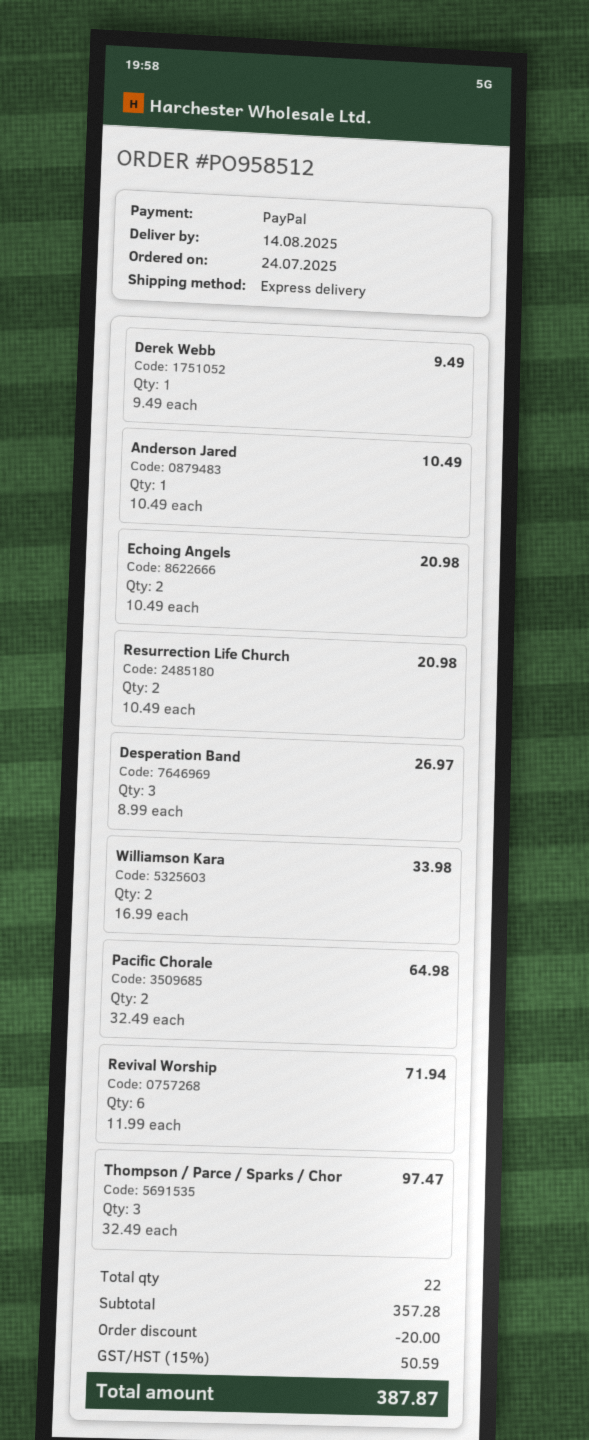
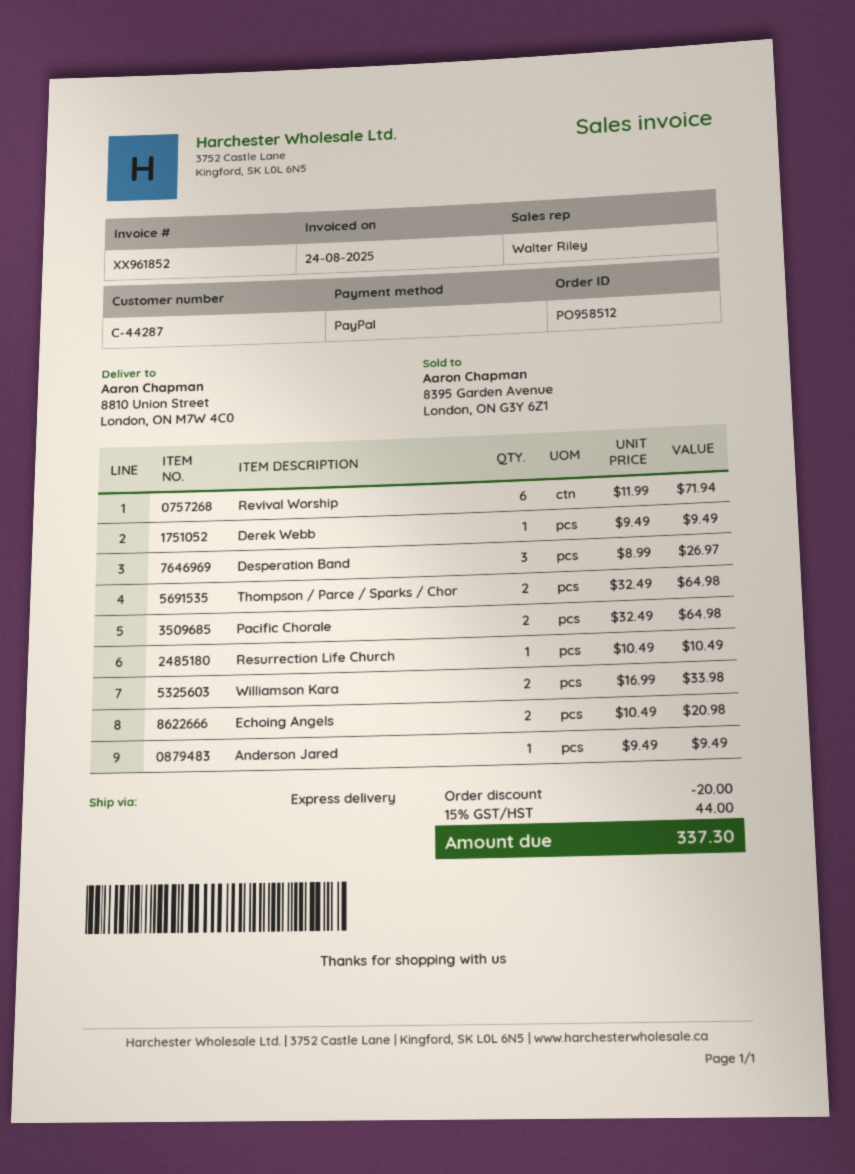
Anderson Jared: 1 x 10.49 = 10.49 -> 1 x 9.49 = 9.49
Resurrection Life Church: 2 x 10.49 = 20.98 -> 1 x 10.49 = 10.49
Thompson / Parce / Sparks / Chor: 3 x 32.49 = 97.47 -> 2 x 32.49 = 64.98
tax: 15% = 50.59 -> 15% = 44.00
total: 387.87 -> 337.30

